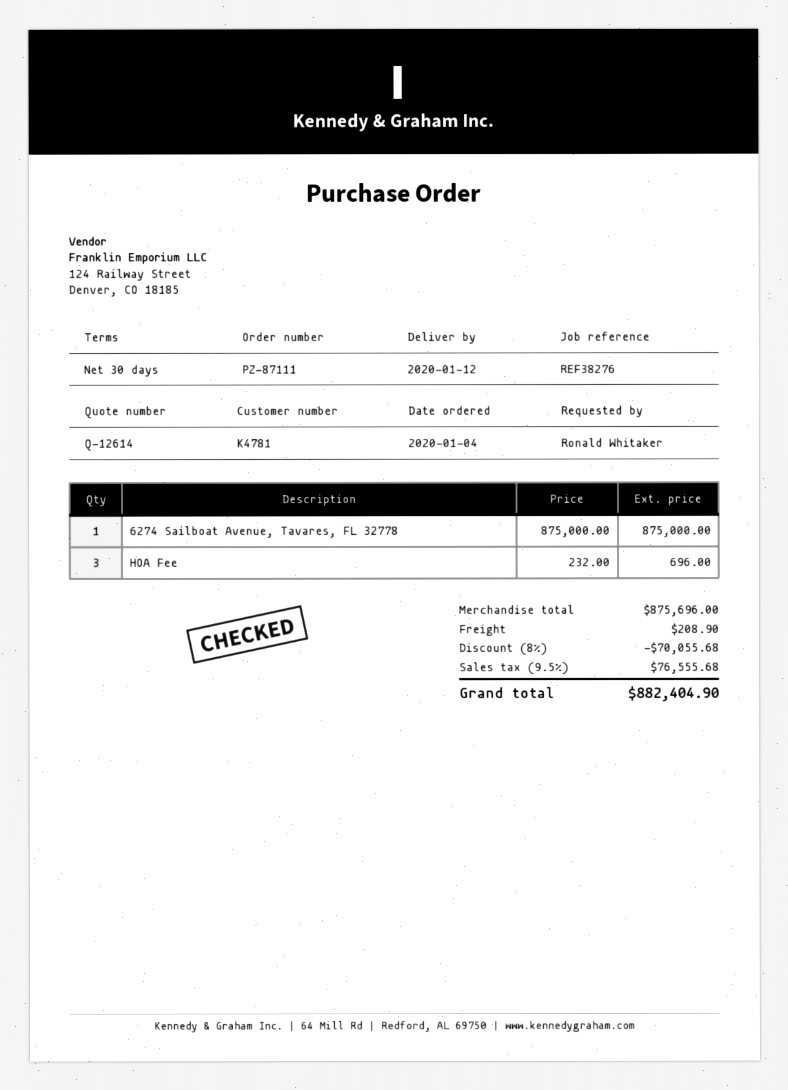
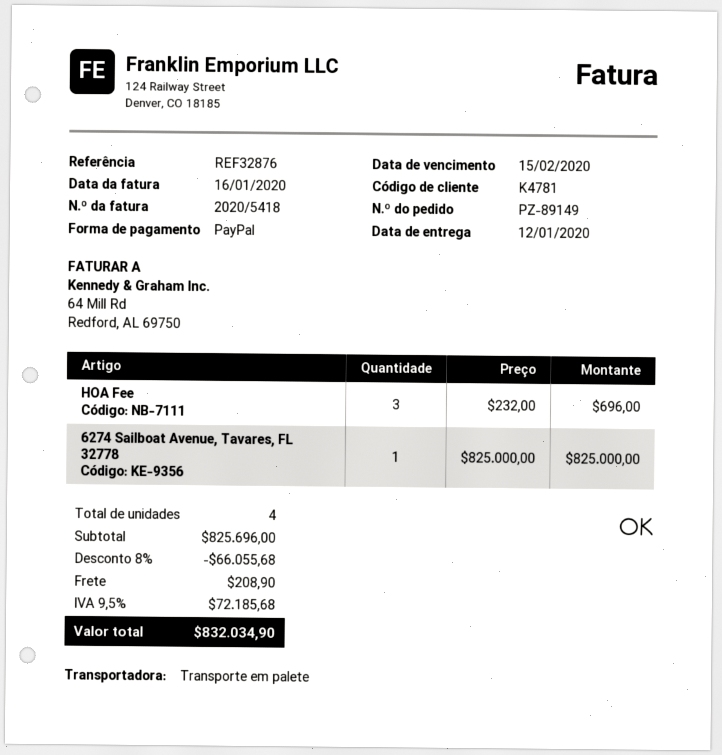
order number: PZ-87111 -> PZ-89149
reference: REF38276 -> REF32876
6274 Sailboat Avenue, Tavares, FL 32778: 1 x 875000.00 = 875000.00 -> 1 x 825000.00 = 825000.00
subtotal: 875696.00 -> 825696.00
discount: 8% = 70055.68 -> 8% = 66055.68
tax: 9.5% = 76555.68 -> 9.5% = 72185.68
total: 882404.90 -> 832034.90

